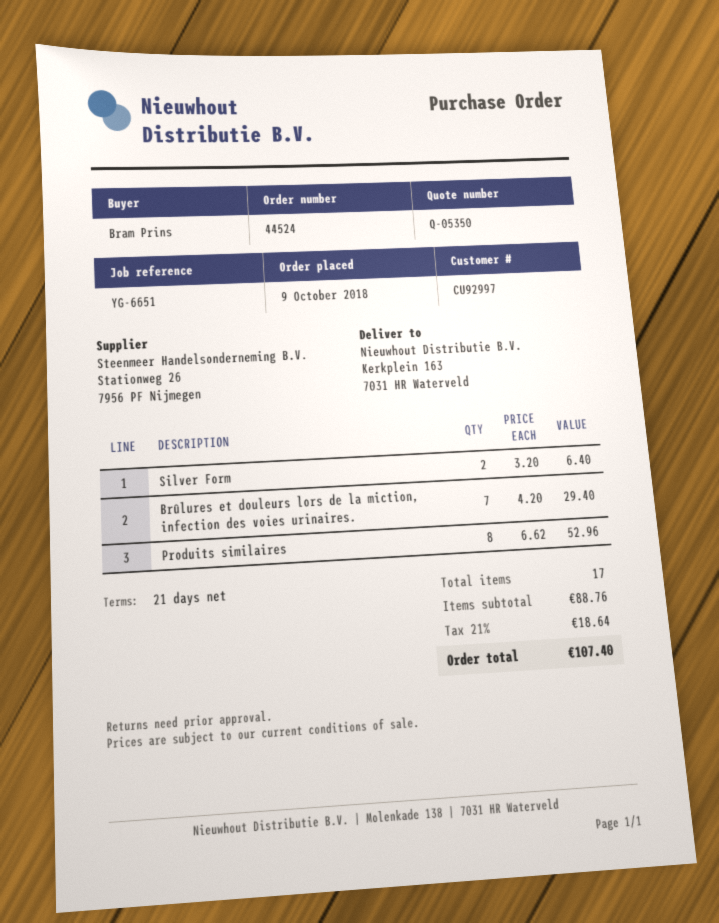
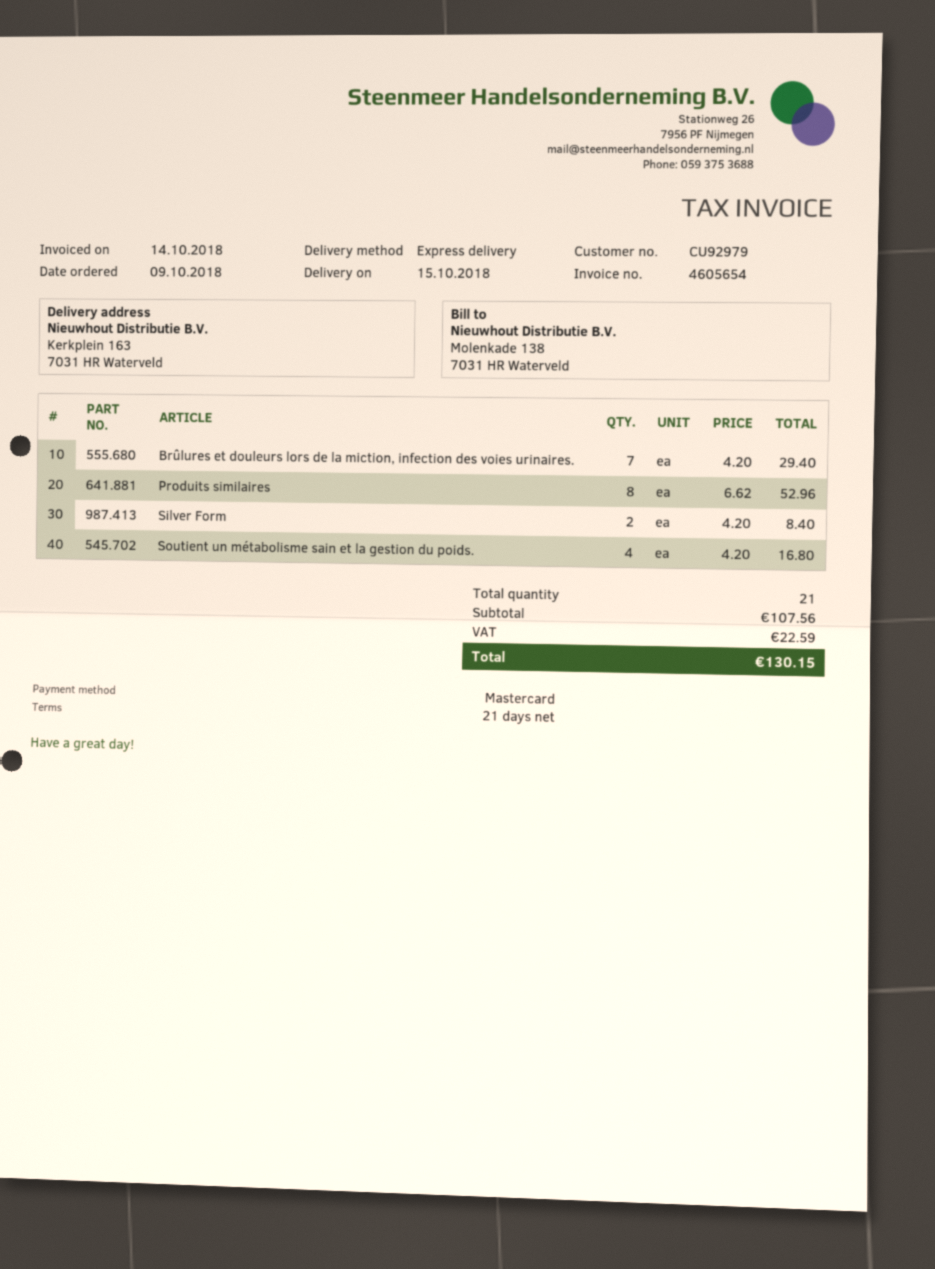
customer number: CU92997 -> CU92979
Silver Form: 2 x 3.20 = 6.40 -> 2 x 4.20 = 8.40
Soutient un métabolisme sain et la gestion du poids.: none -> 4 x 4.20 = 16.80
total quantity: 17 -> 21
subtotal: 88.76 -> 107.56
tax: 18.64 -> 22.59
total: 107.40 -> 130.15

